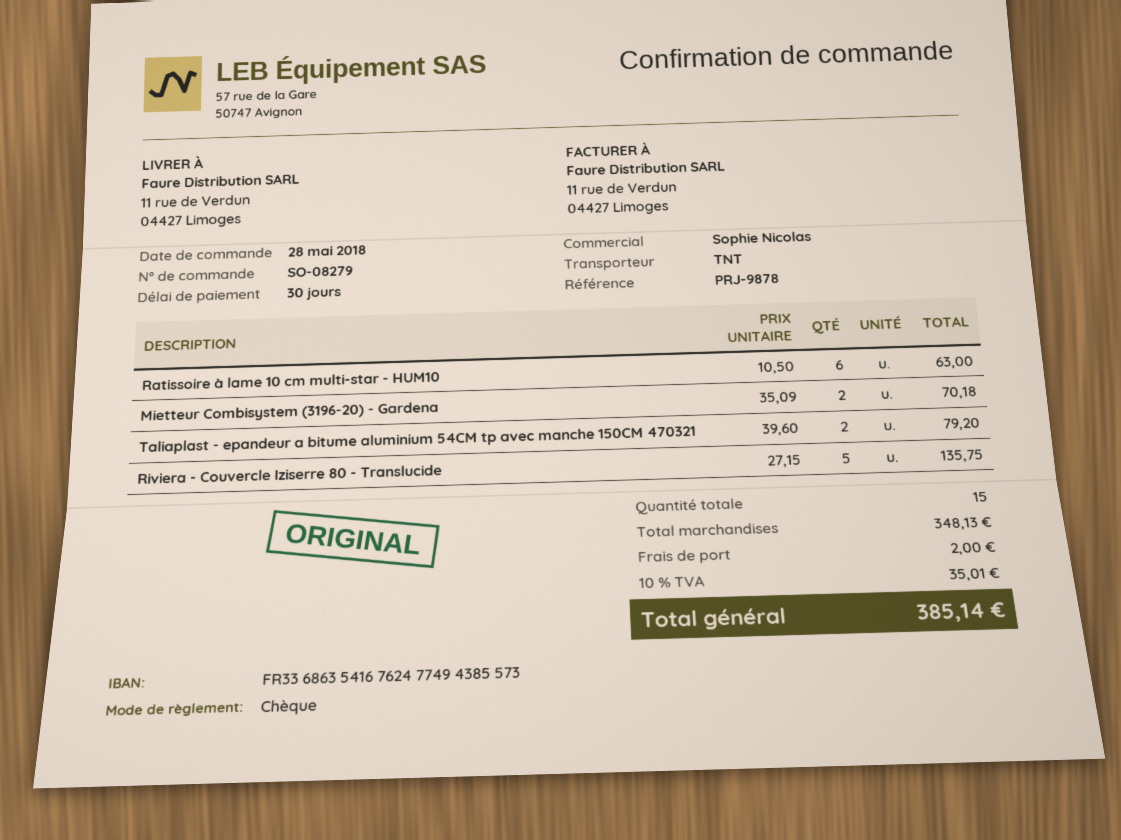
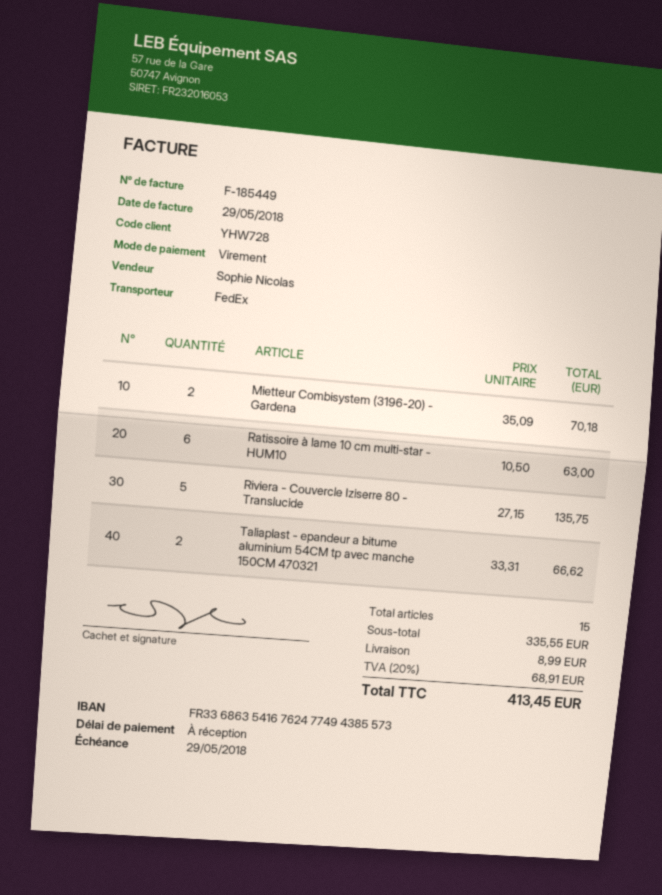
payment terms: 30 days -> on receipt
payment method: cheque -> bank transfer
shipping method: TNT -> FedEx
Taliaplast - epandeur a bitume aluminium 54CM tp avec manche 150CM 470321: 2 x 39.60 = 79.20 -> 2 x 33.31 = 66.62
subtotal: 348.13 -> 335.55
shipping: 2.00 -> 8.99
tax: 10% = 35.01 -> 20% = 68.91
total: 385.14 -> 413.45

